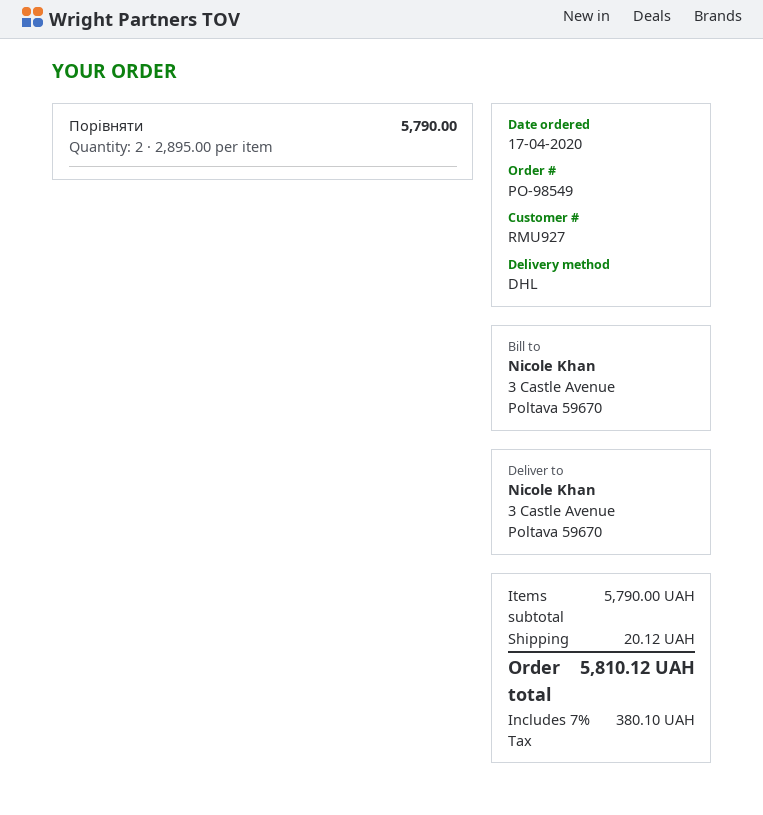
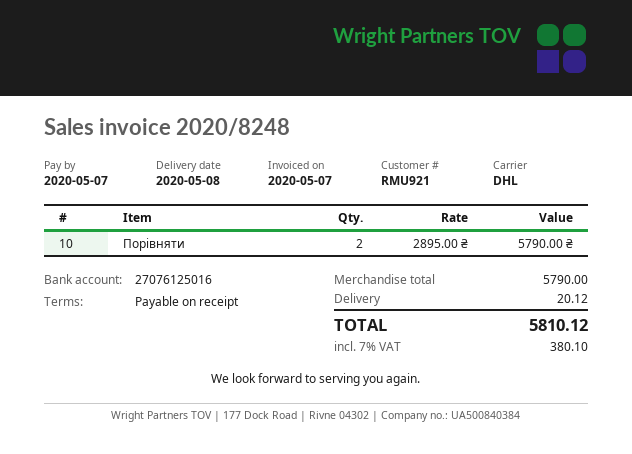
customer number: RMU927 -> RMU921

